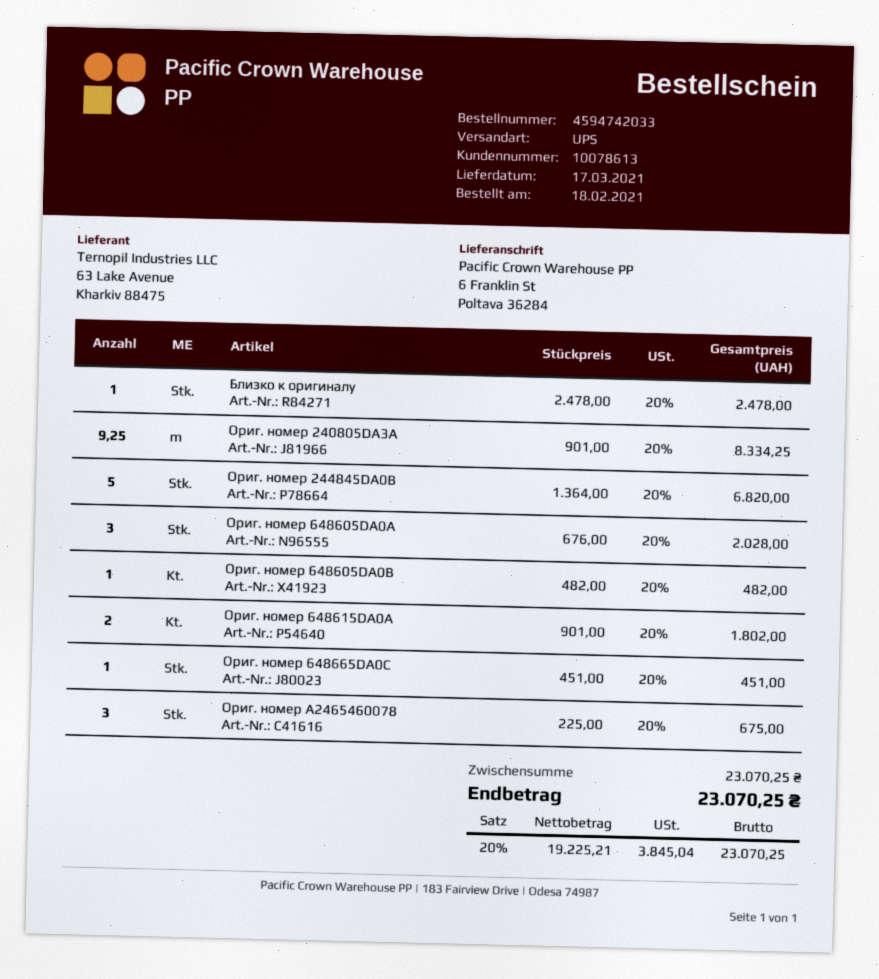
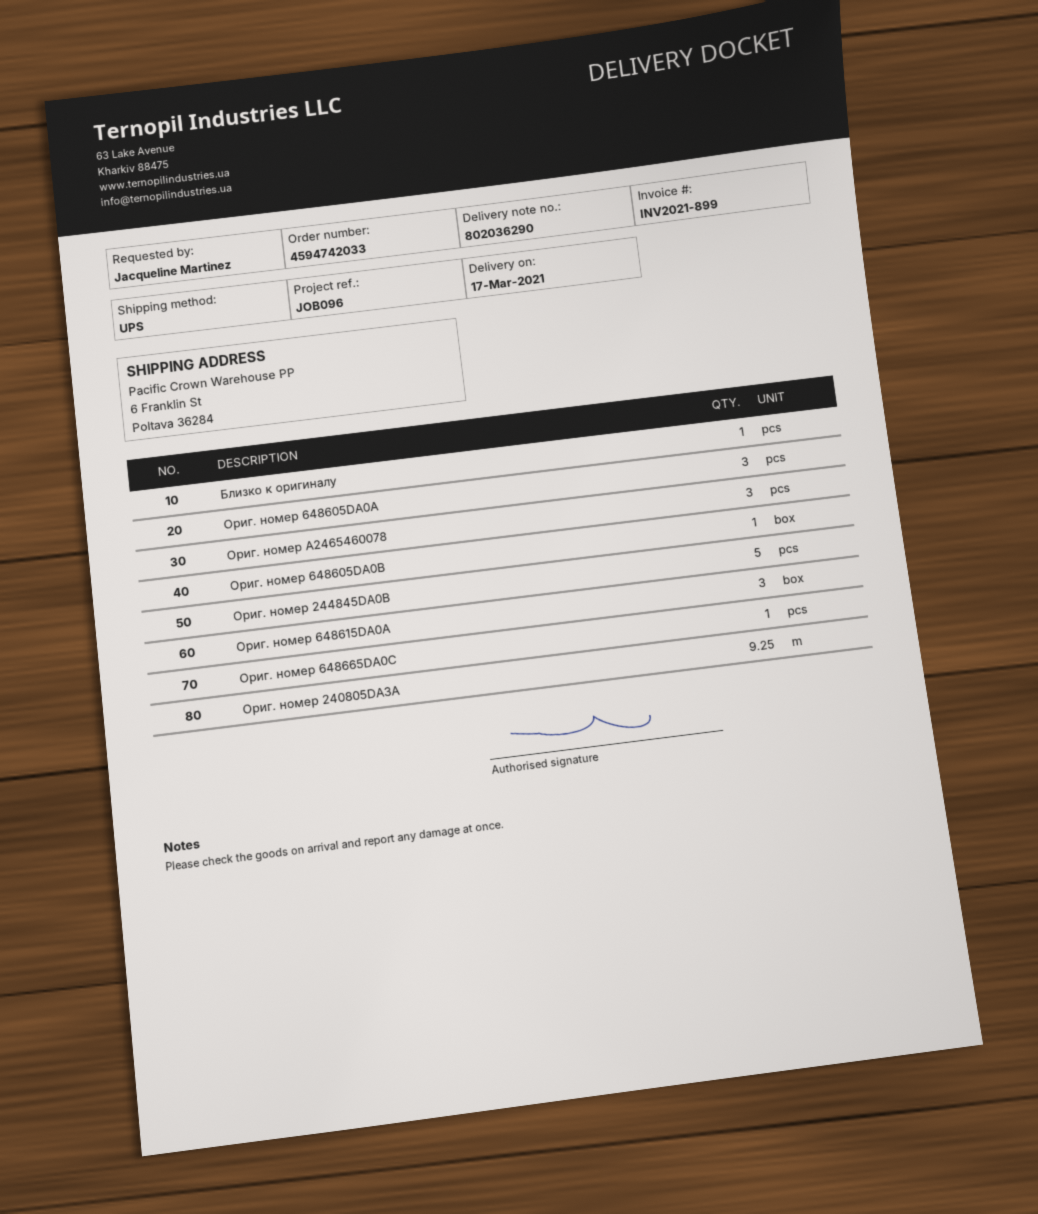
Ориг. номер 648615DA0A: 2 -> 3

